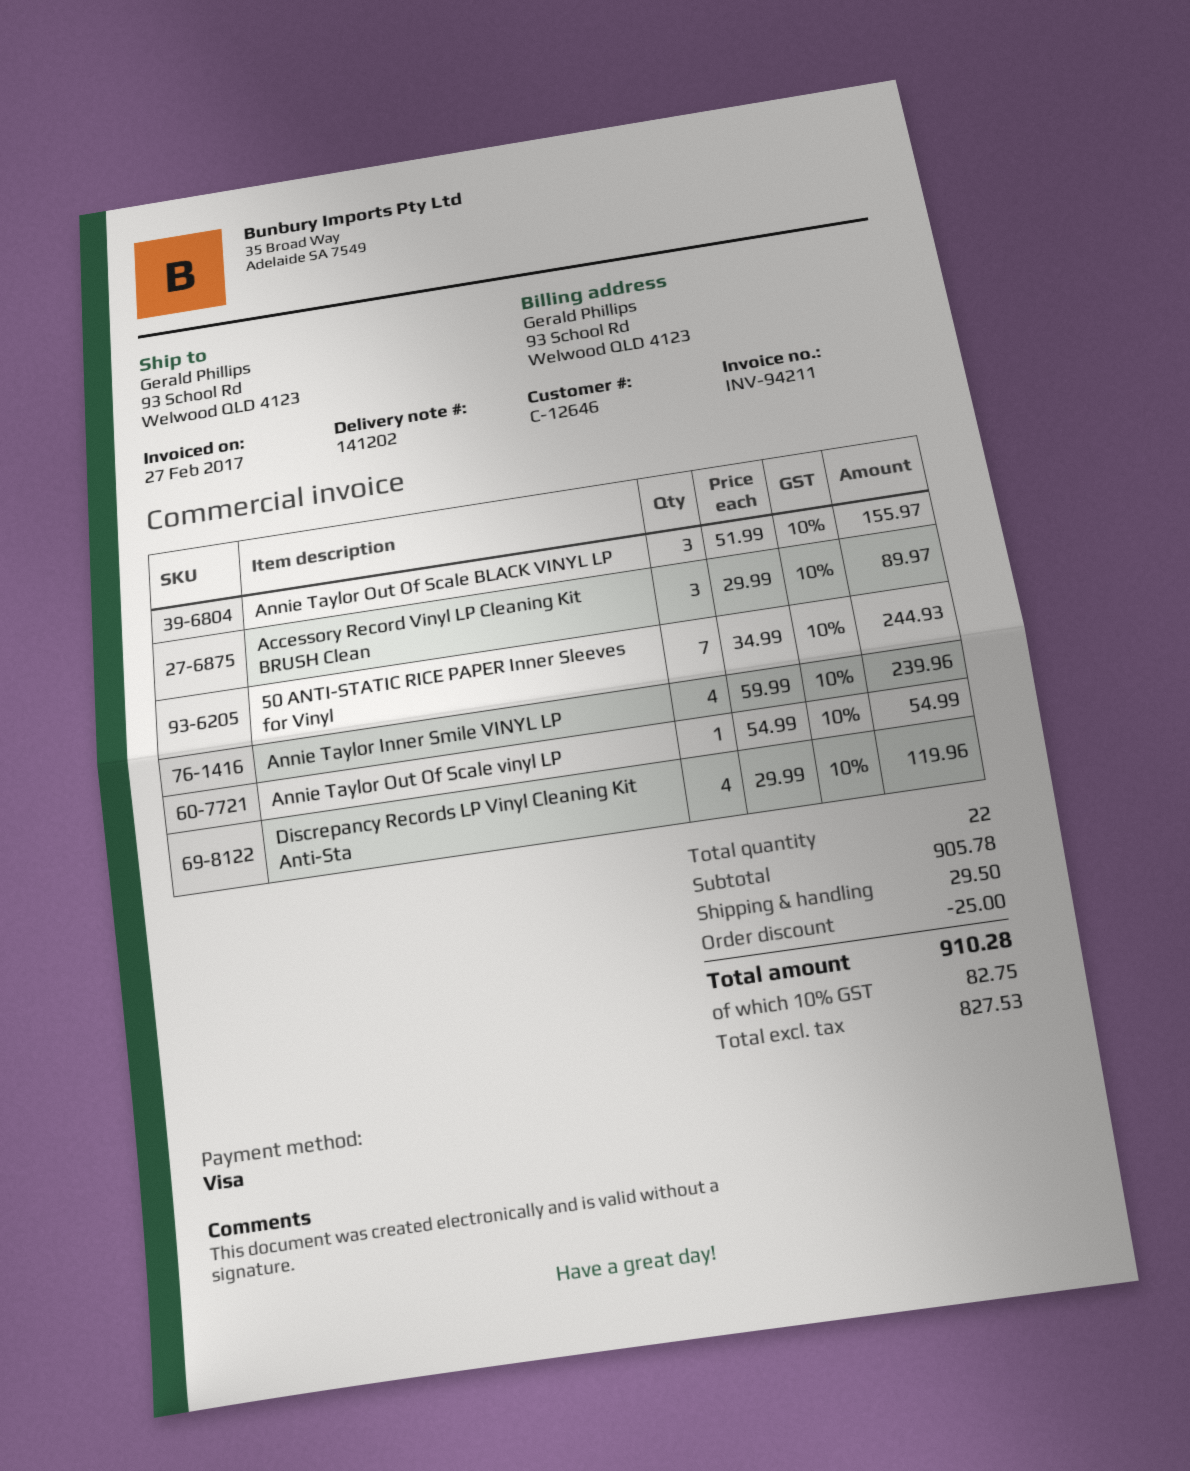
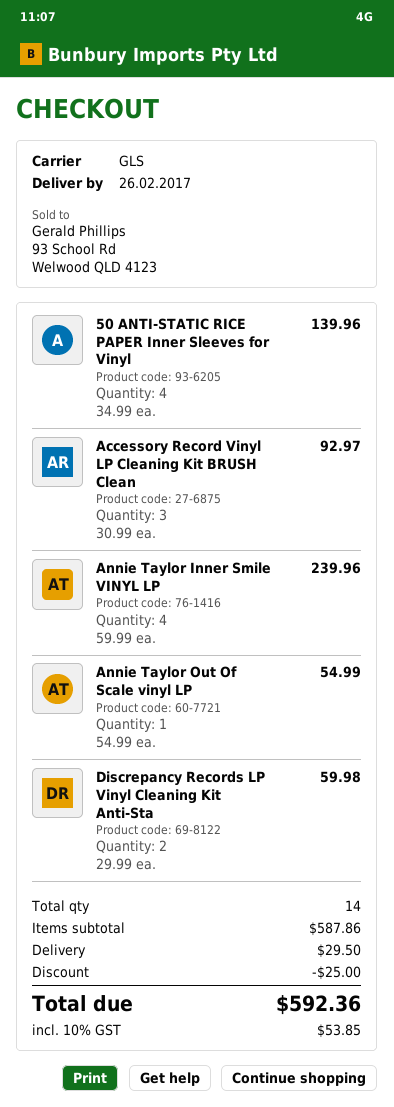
Annie Taylor Out Of Scale BLACK VINYL LP: 3 x 51.99 = 155.97 -> none
Accessory Record Vinyl LP Cleaning Kit BRUSH Clean: 3 x 29.99 = 89.97 -> 3 x 30.99 = 92.97
50 ANTI-STATIC RICE PAPER Inner Sleeves for Vinyl: 7 x 34.99 = 244.93 -> 4 x 34.99 = 139.96
Discrepancy Records LP Vinyl Cleaning Kit Anti-Sta: 4 x 29.99 = 119.96 -> 2 x 29.99 = 59.98
total quantity: 22 -> 14
subtotal: 905.78 -> 587.86
tax: 10% = 82.75 -> 10% = 53.85
total: 910.28 -> 592.36

